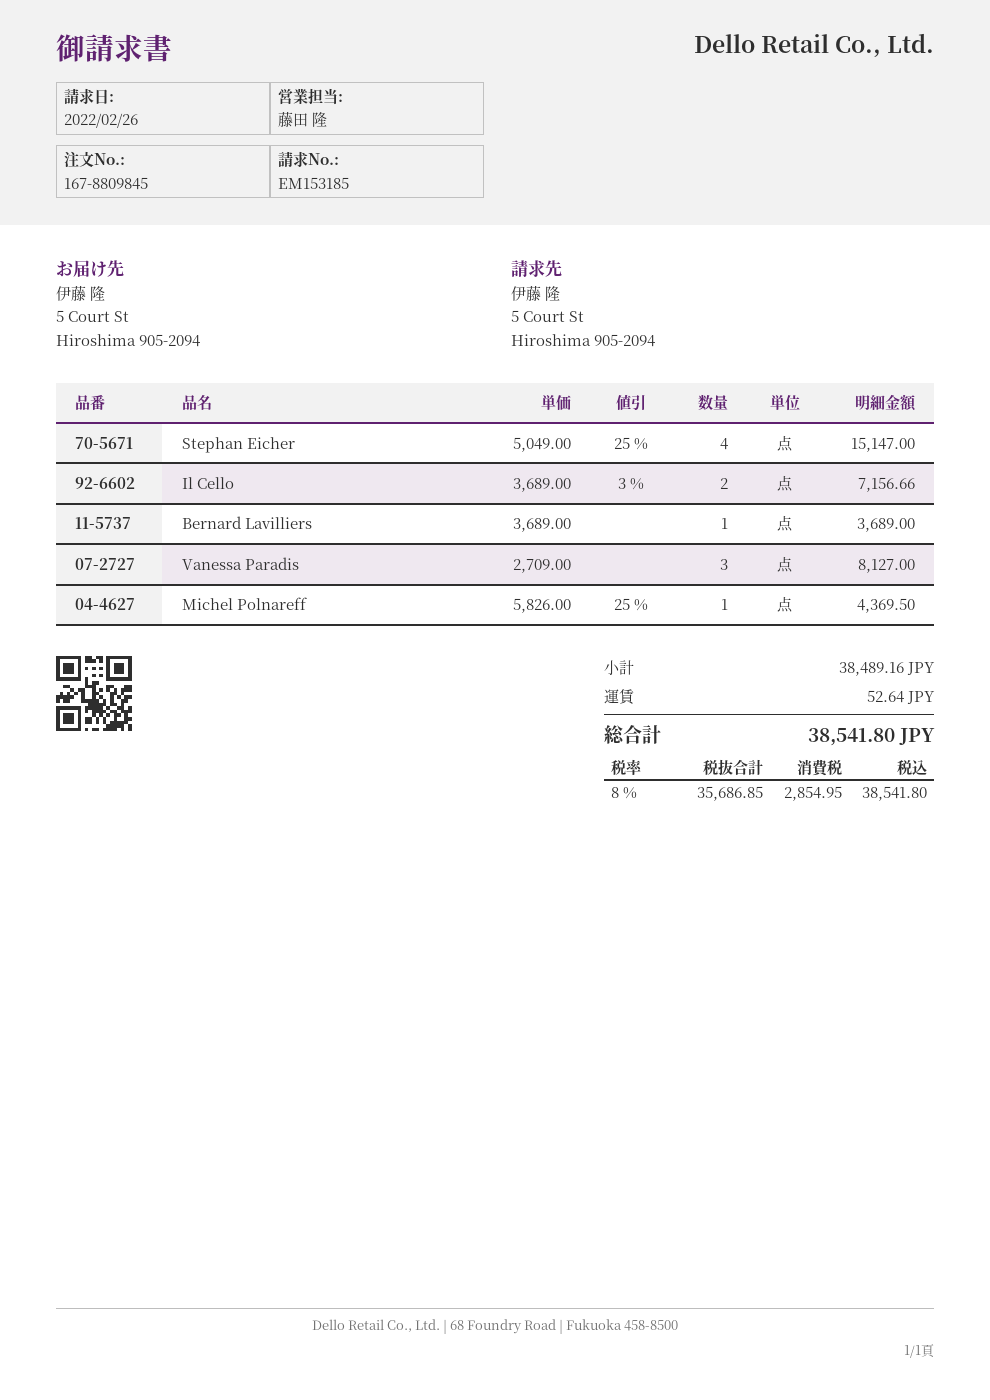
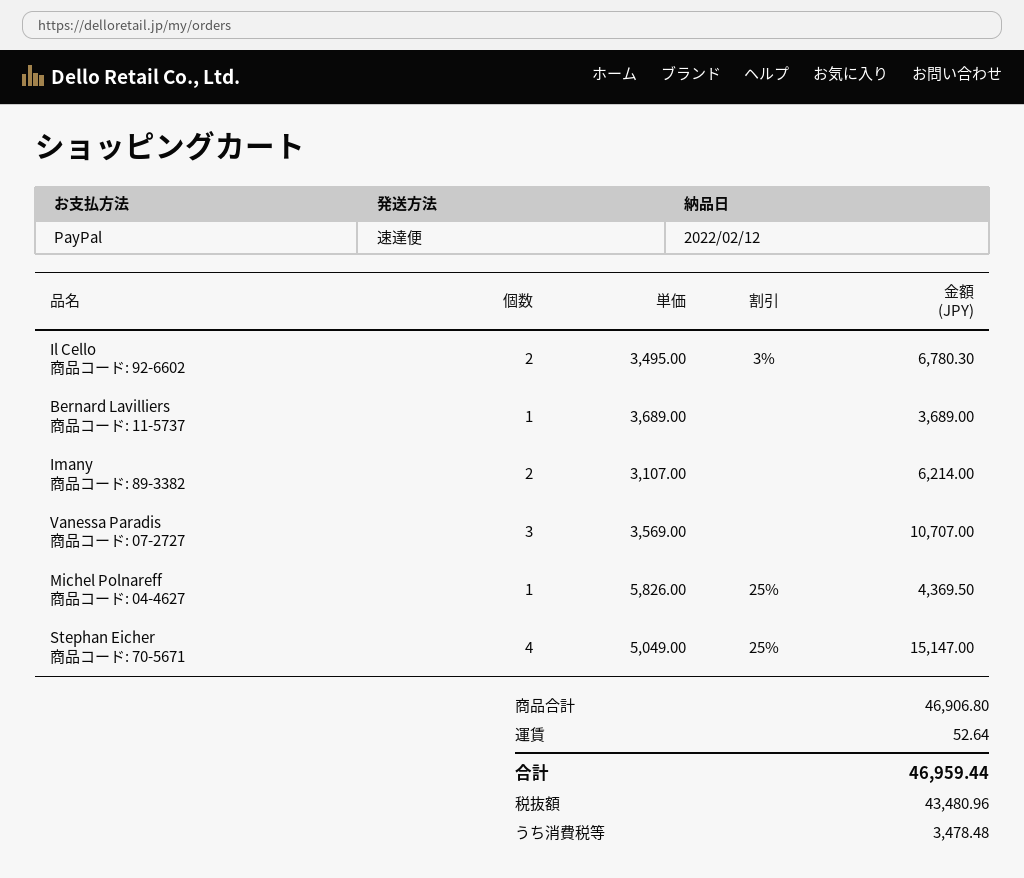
Il Cello: 2 x 3689.00 - 3% = 7156.66 -> 2 x 3495.00 - 3% = 6780.30
Vanessa Paradis: 3 x 2709.00 = 8127.00 -> 3 x 3569.00 = 10707.00
Imany: none -> 2 x 3107.00 = 6214.00
subtotal: 38489.16 -> 46906.80
net: 35686.85 -> 43480.96
tax: 2854.95 -> 3478.48
total: 38541.80 -> 46959.44

